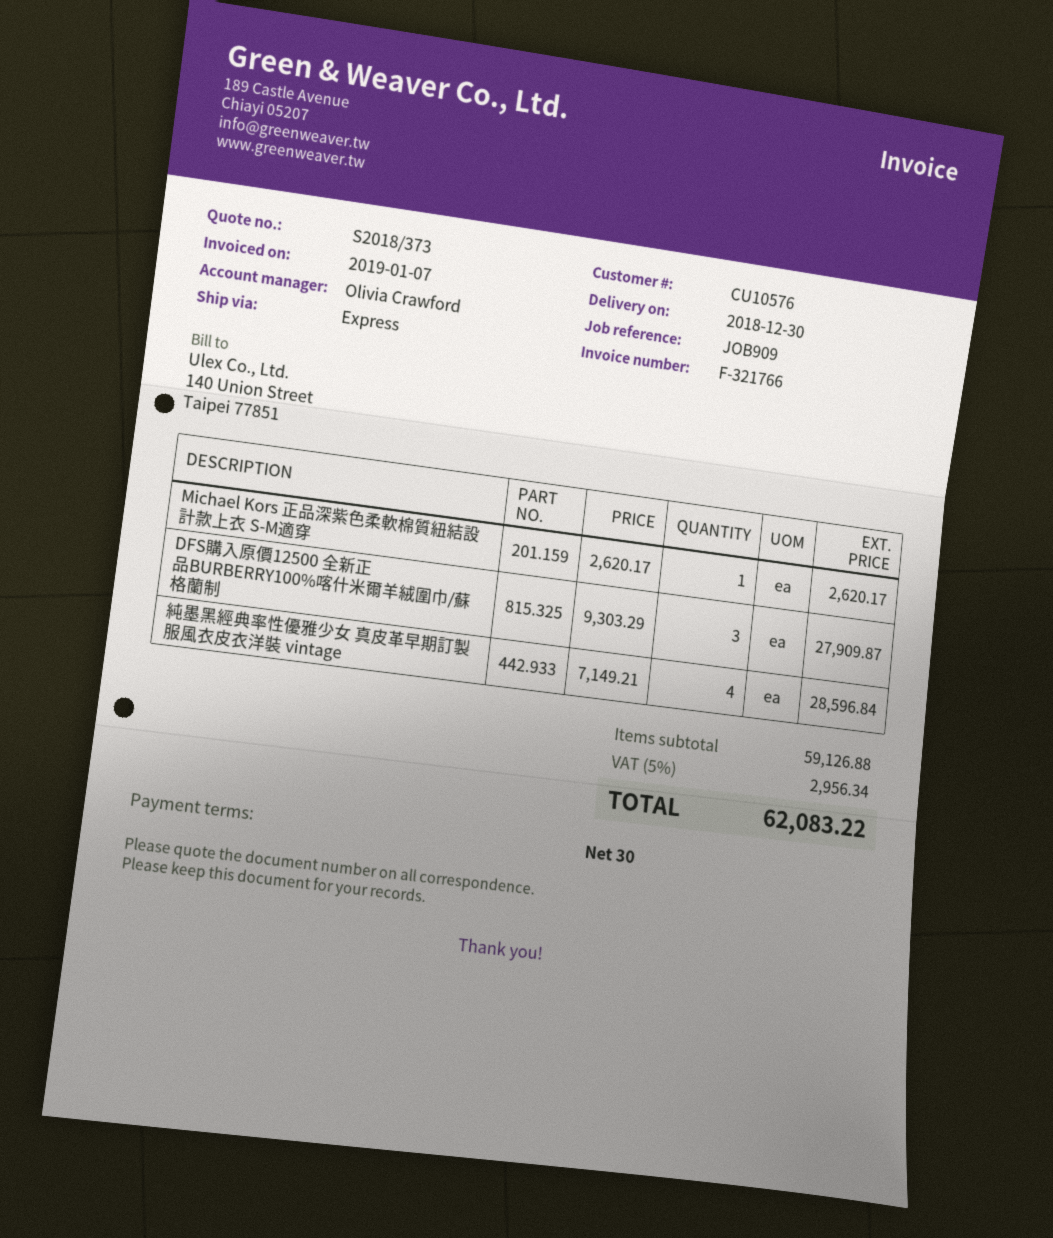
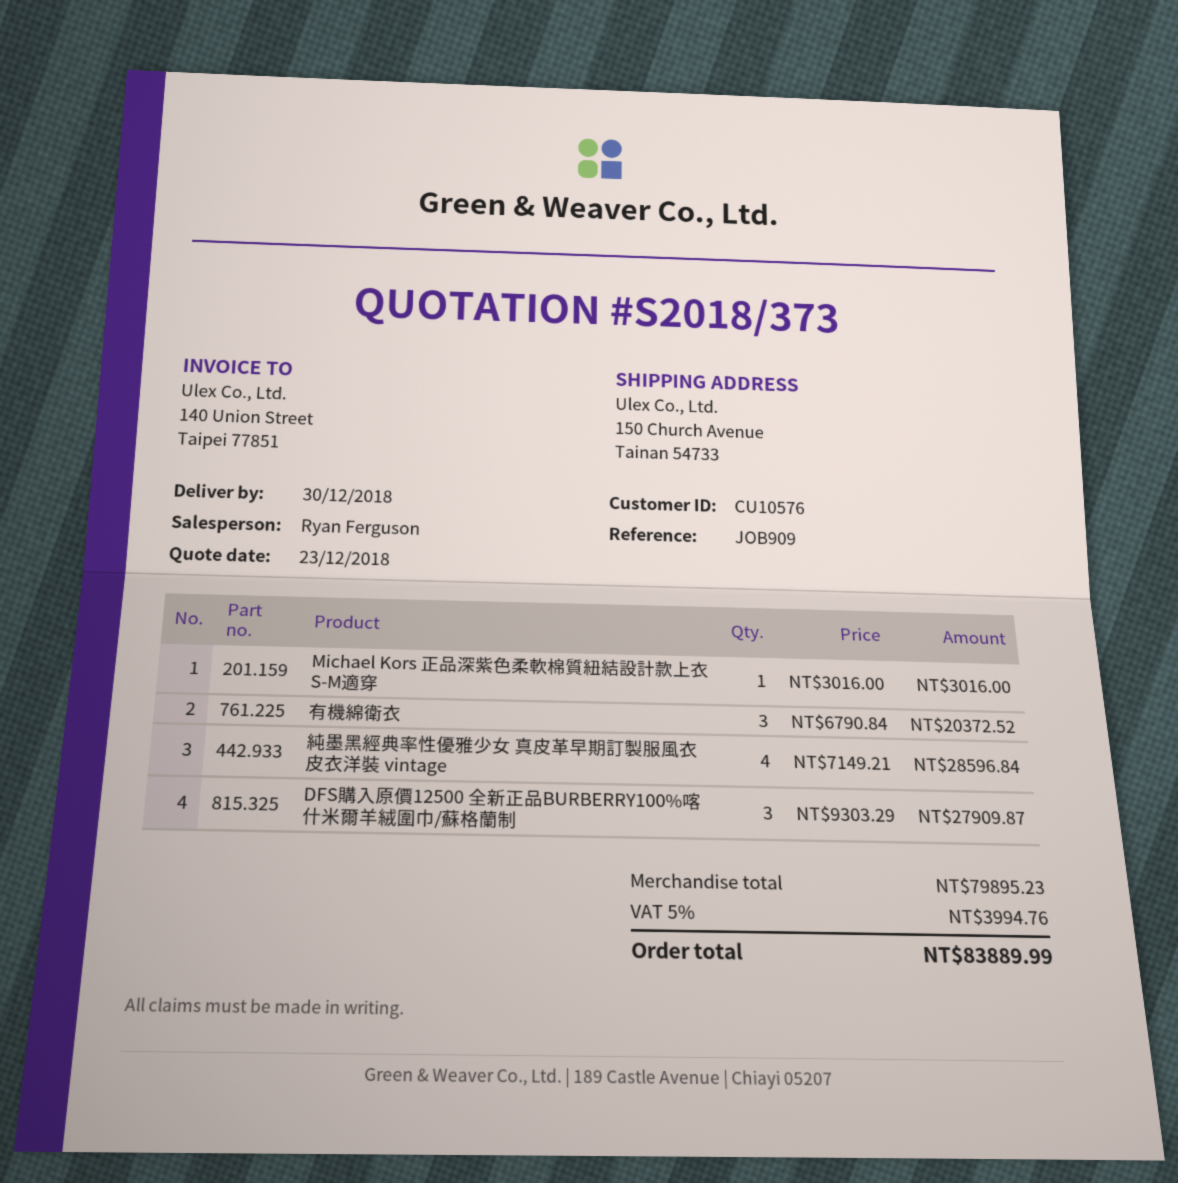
sales rep: Olivia Crawford -> Ryan Ferguson
Michael Kors 正品深紫色柔軟棉質紐結設計款上衣 S-M適穿: 1 x 2620.17 = 2620.17 -> 1 x 3016.00 = 3016.00
有機綿衛衣: none -> 3 x 6790.84 = 20372.52
subtotal: 59126.88 -> 79895.23
tax: 5% = 2956.34 -> 5% = 3994.76
total: 62083.22 -> 83889.99

